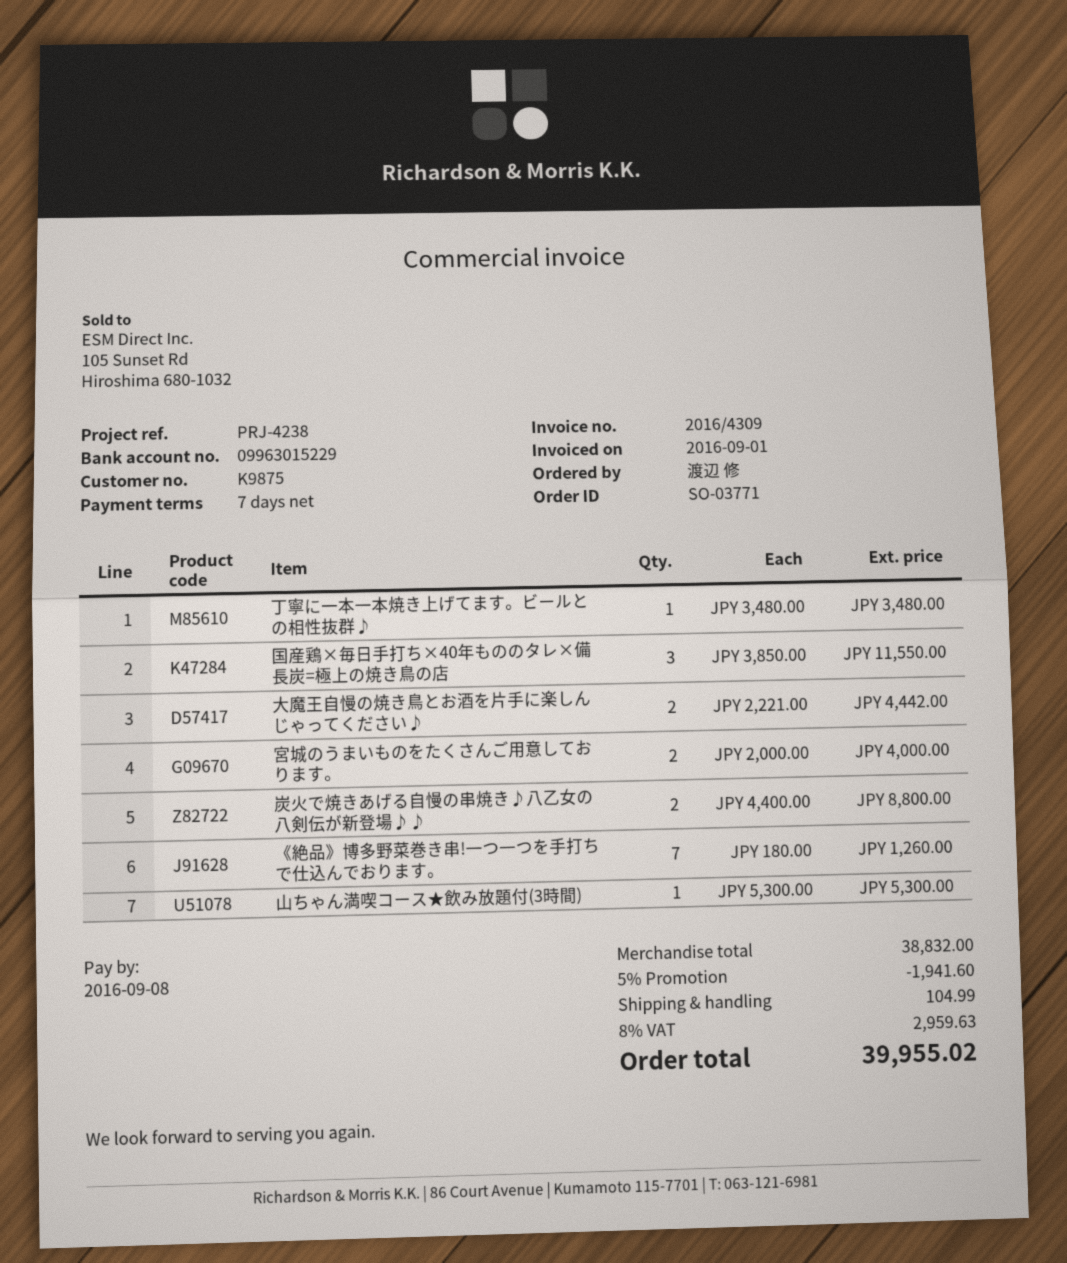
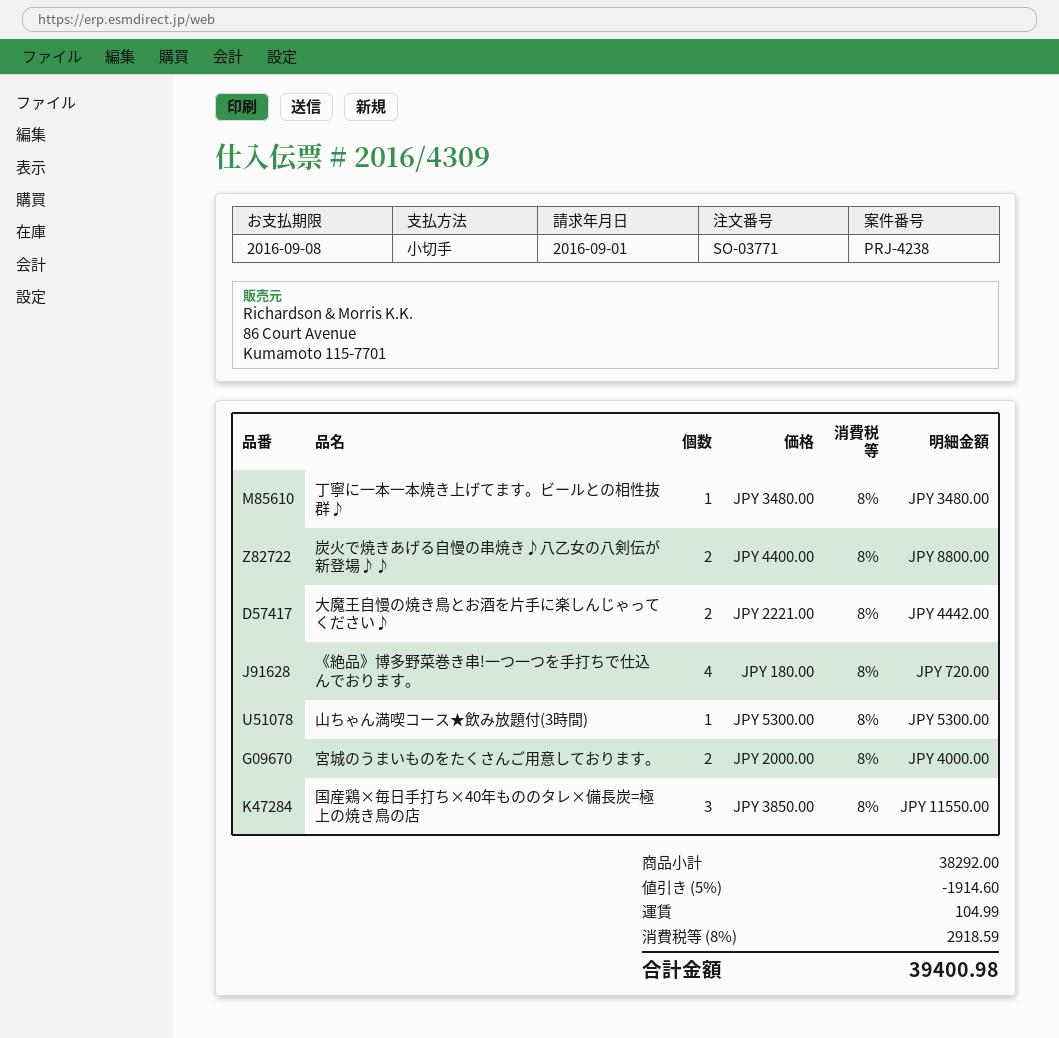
《絶品》博多野菜巻き串!一つ一つを手打ちで仕込んでおります。: 7 x 180.00 = 1260.00 -> 4 x 180.00 = 720.00
subtotal: 38832.00 -> 38292.00
discount: 5% = 1941.60 -> 5% = 1914.60
tax: 8% = 2959.63 -> 8% = 2918.59
total: 39955.02 -> 39400.98

